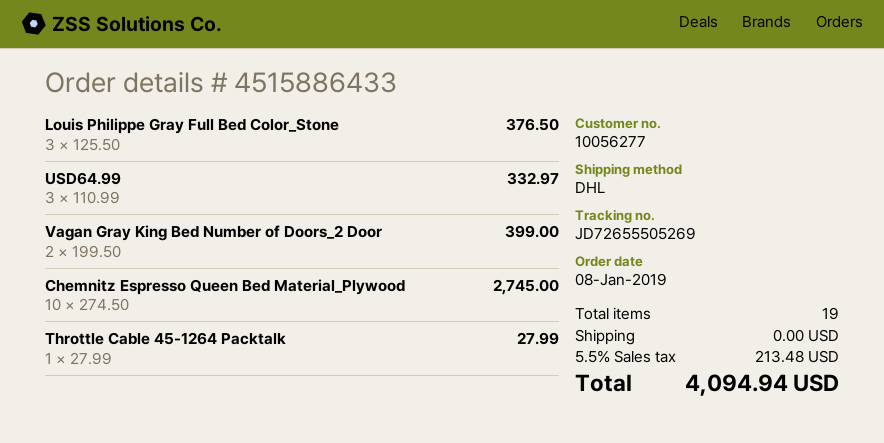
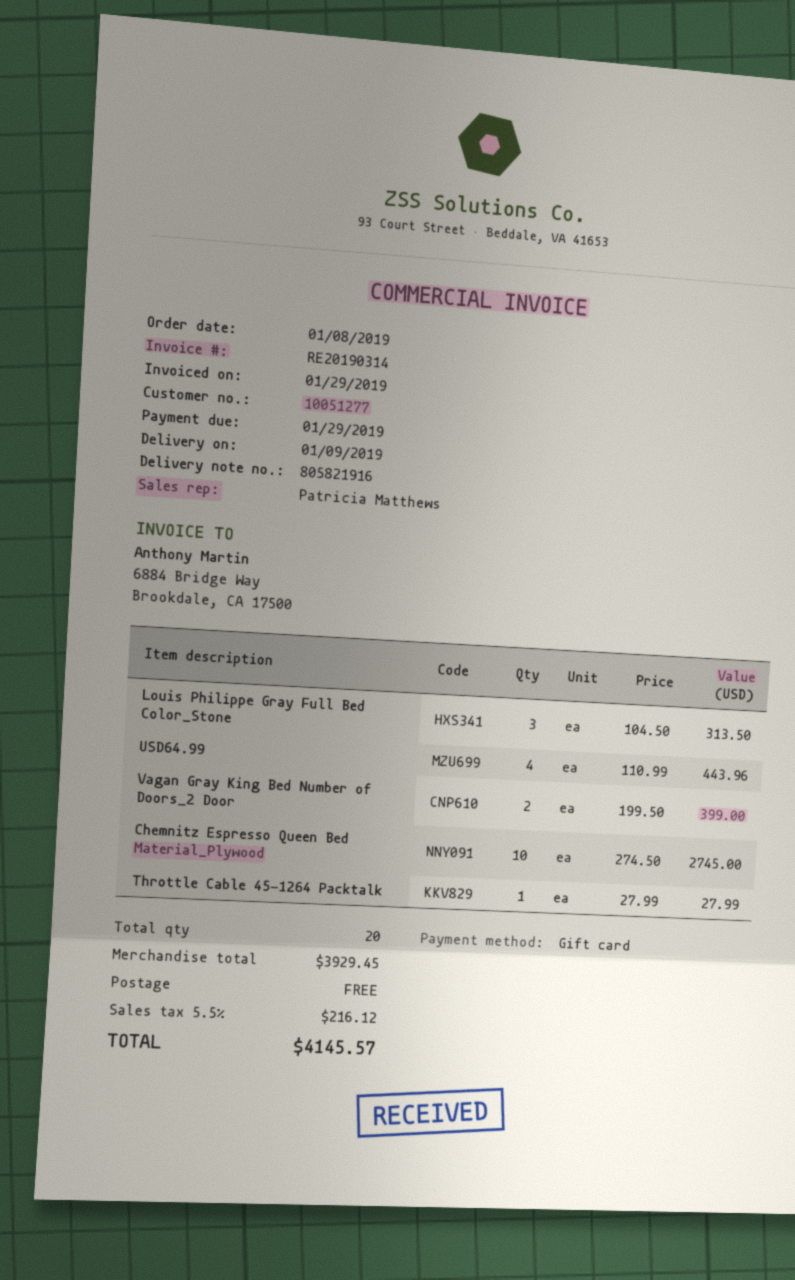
customer number: 10056277 -> 10051277
Louis Philippe Gray Full Bed Color_Stone: 3 x 125.50 = 376.50 -> 3 x 104.50 = 313.50
USD64.99: 3 x 110.99 = 332.97 -> 4 x 110.99 = 443.96
total quantity: 19 -> 20
tax: 5.5% = 213.48 -> 5.5% = 216.12
total: 4094.94 -> 4145.57

